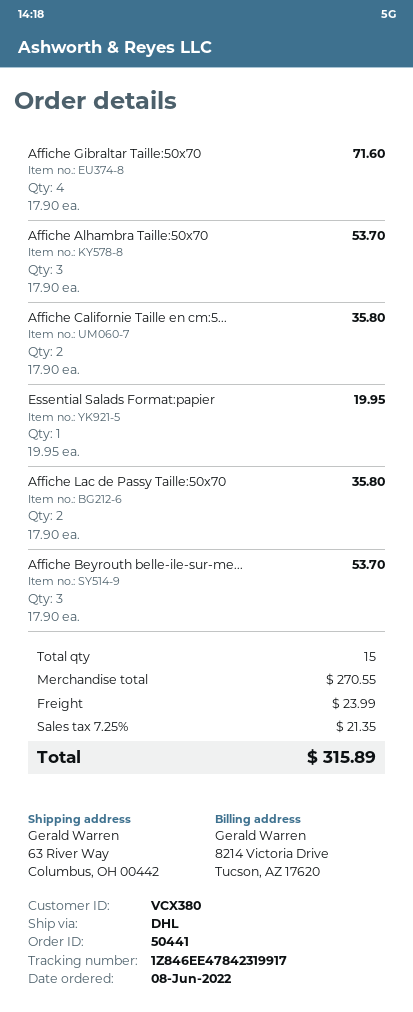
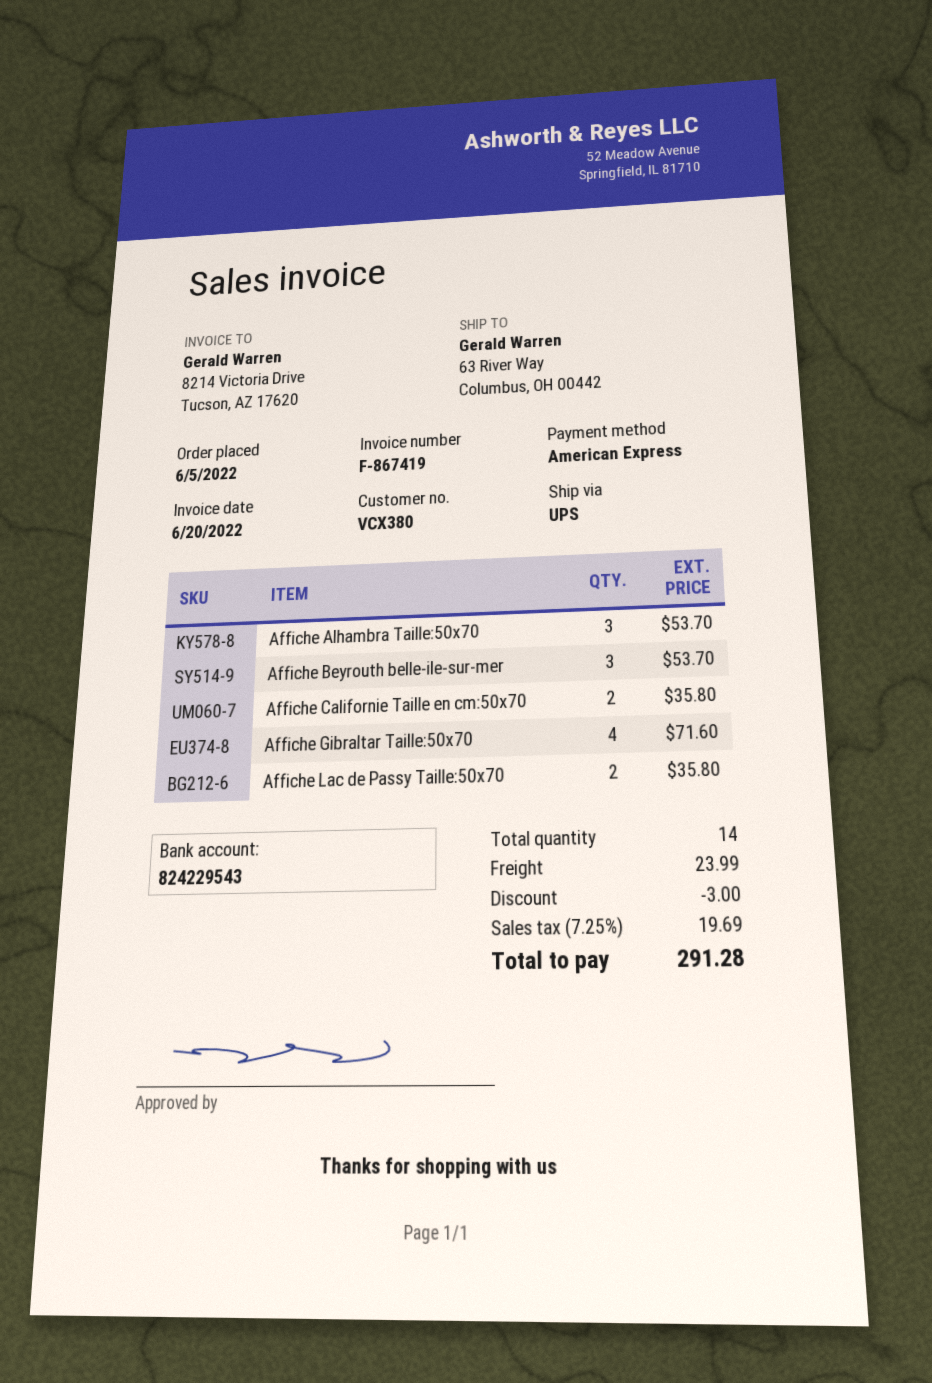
order date: 2022-06-08 -> 2022-06-05
shipping method: DHL -> UPS
Essential Salads Format:papier: 1 for 19.95 -> none
total quantity: 15 -> 14
discount: none -> 3.00
tax: 7.25% = 21.35 -> 7.25% = 19.69
total: 315.89 -> 291.28

